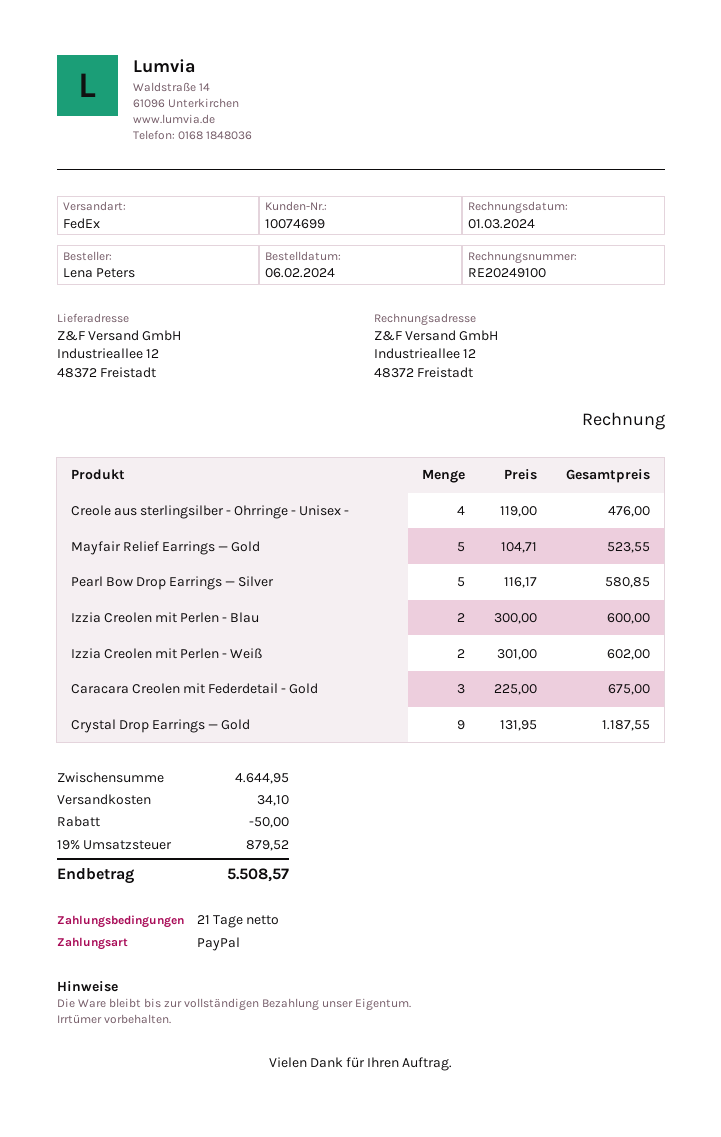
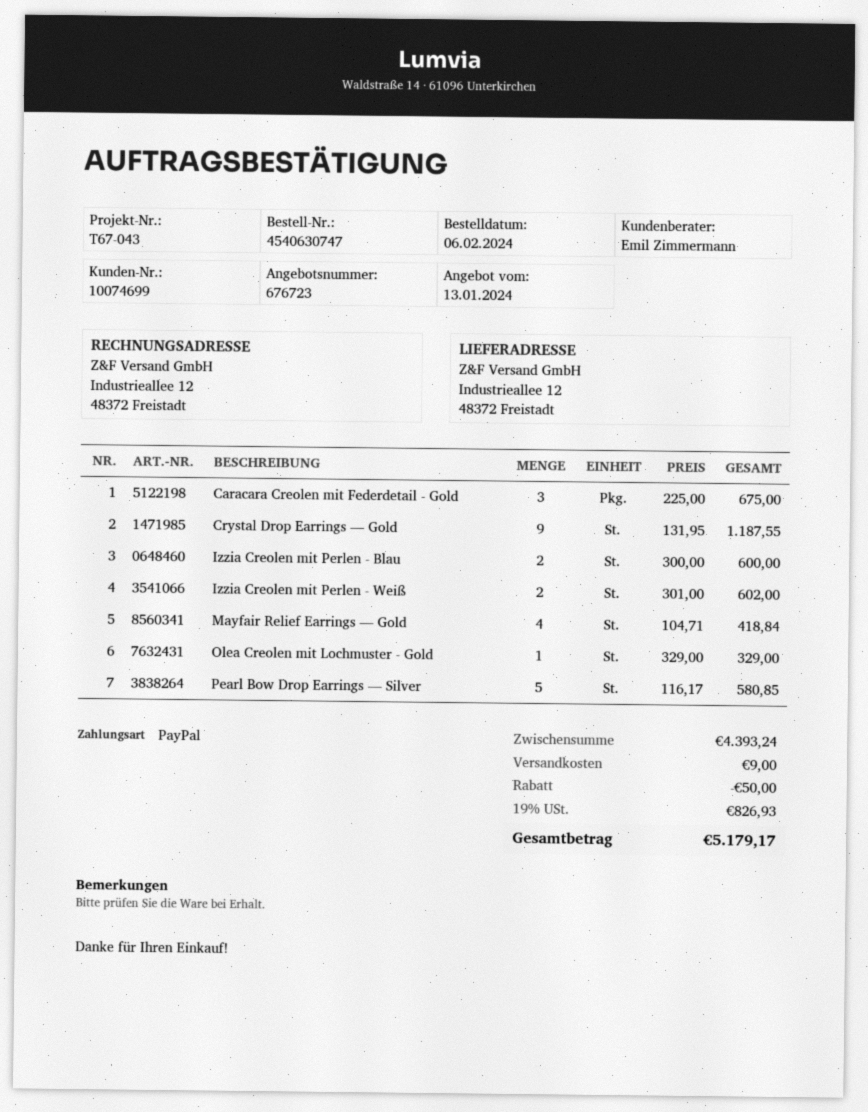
Creole aus sterlingsilber - Ohrringe - Unisex -: 4 x 119.00 = 476.00 -> none
Mayfair Relief Earrings — Gold: 5 x 104.71 = 523.55 -> 4 x 104.71 = 418.84
Olea Creolen mit Lochmuster - Gold: none -> 1 x 329.00 = 329.00
subtotal: 4644.95 -> 4393.24
shipping: 34.10 -> 9.00
tax: 19% = 879.52 -> 19% = 826.93
total: 5508.57 -> 5179.17

